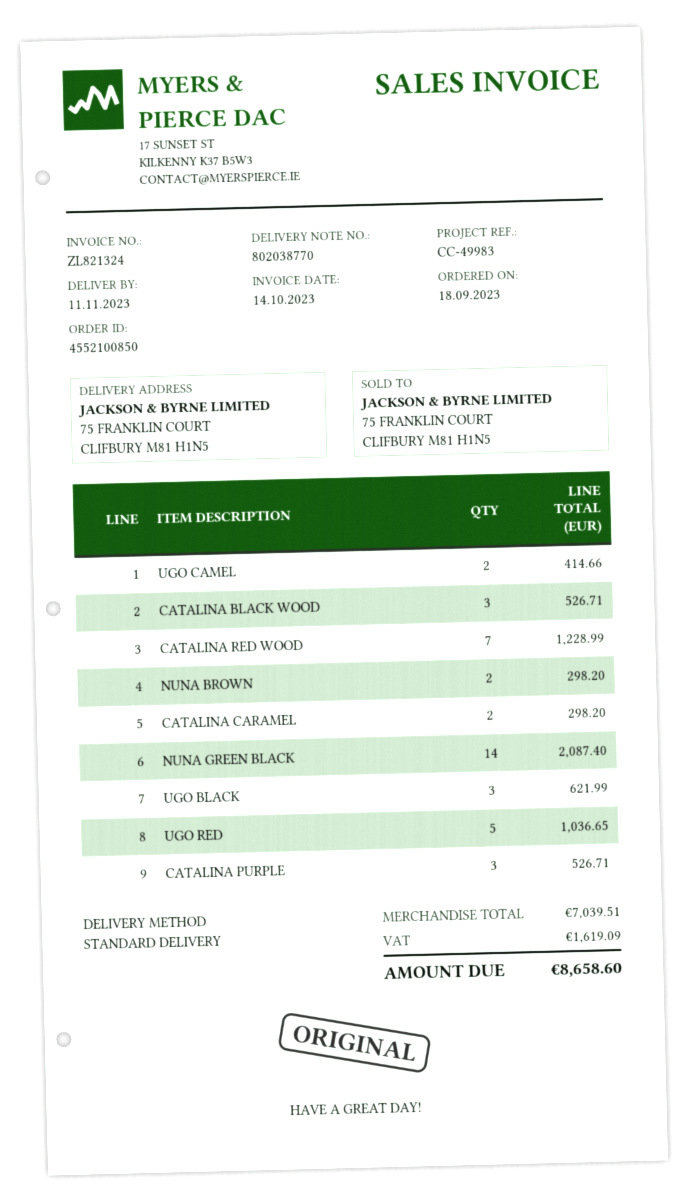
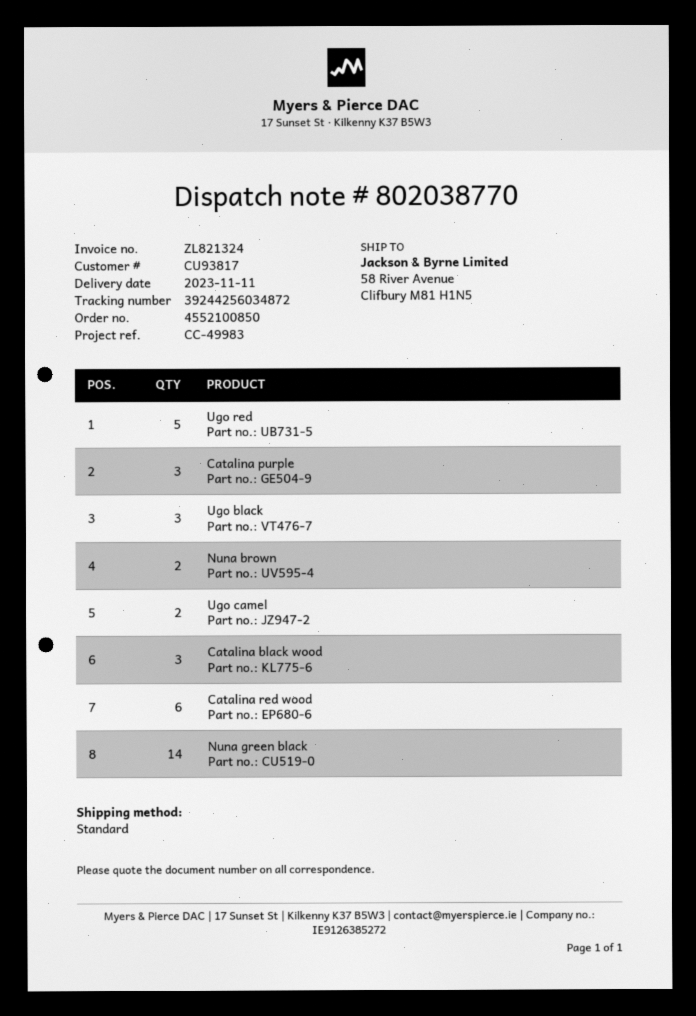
ship to: 75 FRANKLIN COURT, CLIFBURY M81 H1N5 -> 58 River Avenue, Clifbury M81 H1N5
CATALINA RED WOOD: 7 -> 6
CATALINA CARAMEL: 2 -> none

